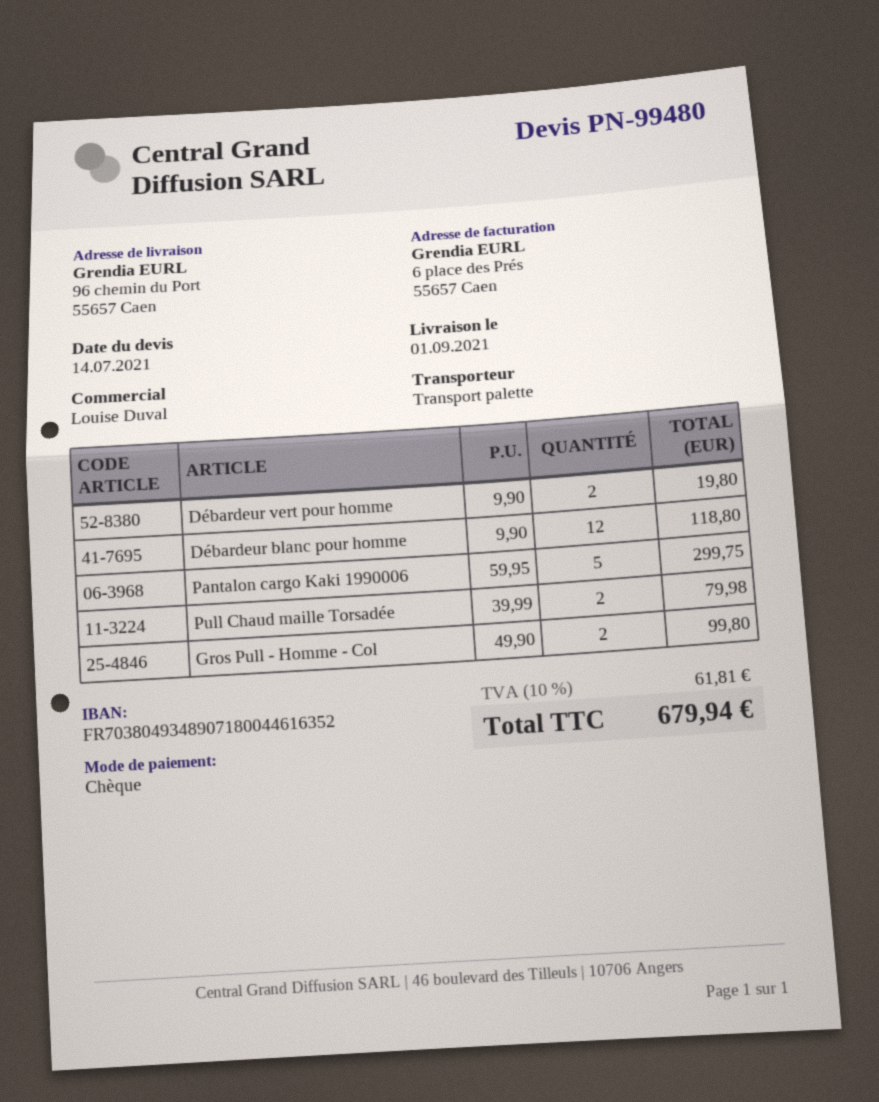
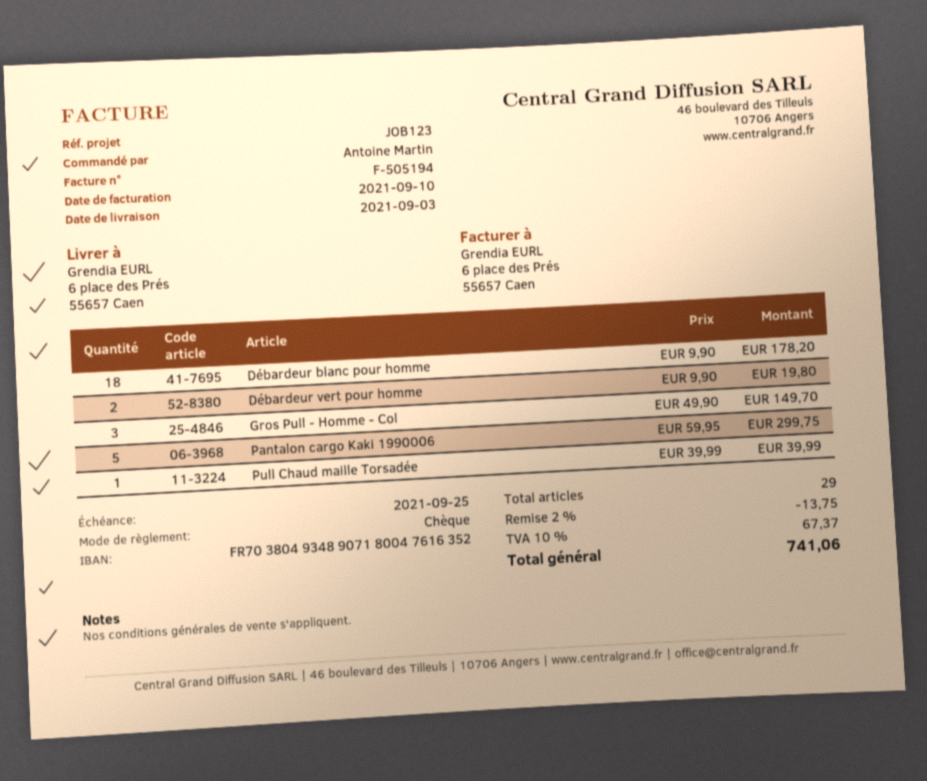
delivery date: 2021-09-01 -> 2021-09-03
bank account: FR7038049348907180044616352 -> FR7038049348907180047616352
ship to: 96 chemin du Port, 55657 Caen -> 6 place des Prés, 55657 Caen
Débardeur blanc pour homme: 12 x 9.90 = 118.80 -> 18 x 9.90 = 178.20
Pull Chaud maille Torsadée: 2 x 39.99 = 79.98 -> 1 x 39.99 = 39.99
Gros Pull - Homme - Col: 2 x 49.90 = 99.80 -> 3 x 49.90 = 149.70
discount: none -> 2% = 13.75
tax: 10% = 61.81 -> 10% = 67.37
total: 679.94 -> 741.06

